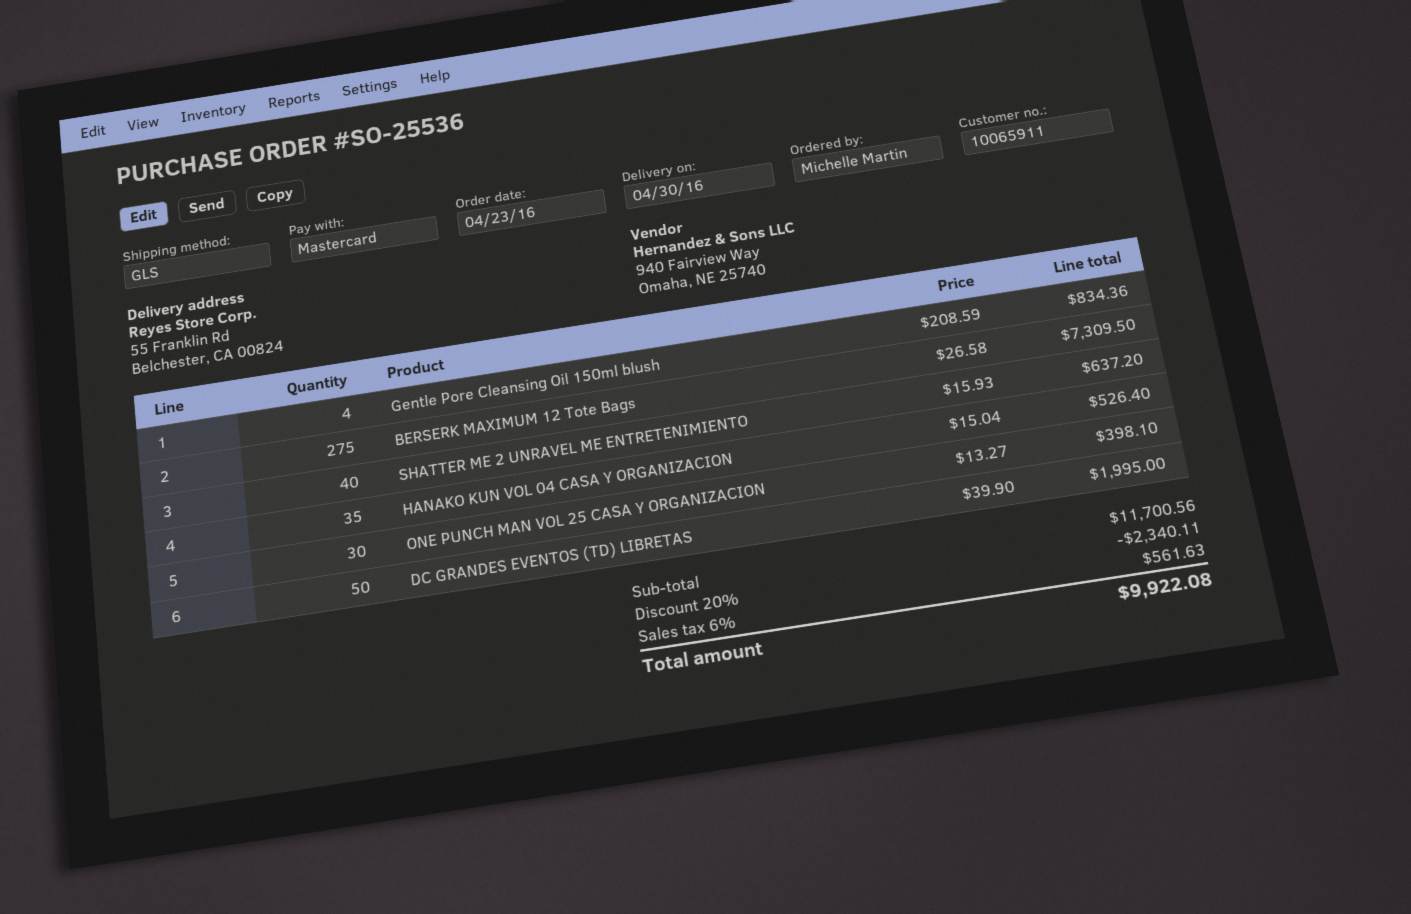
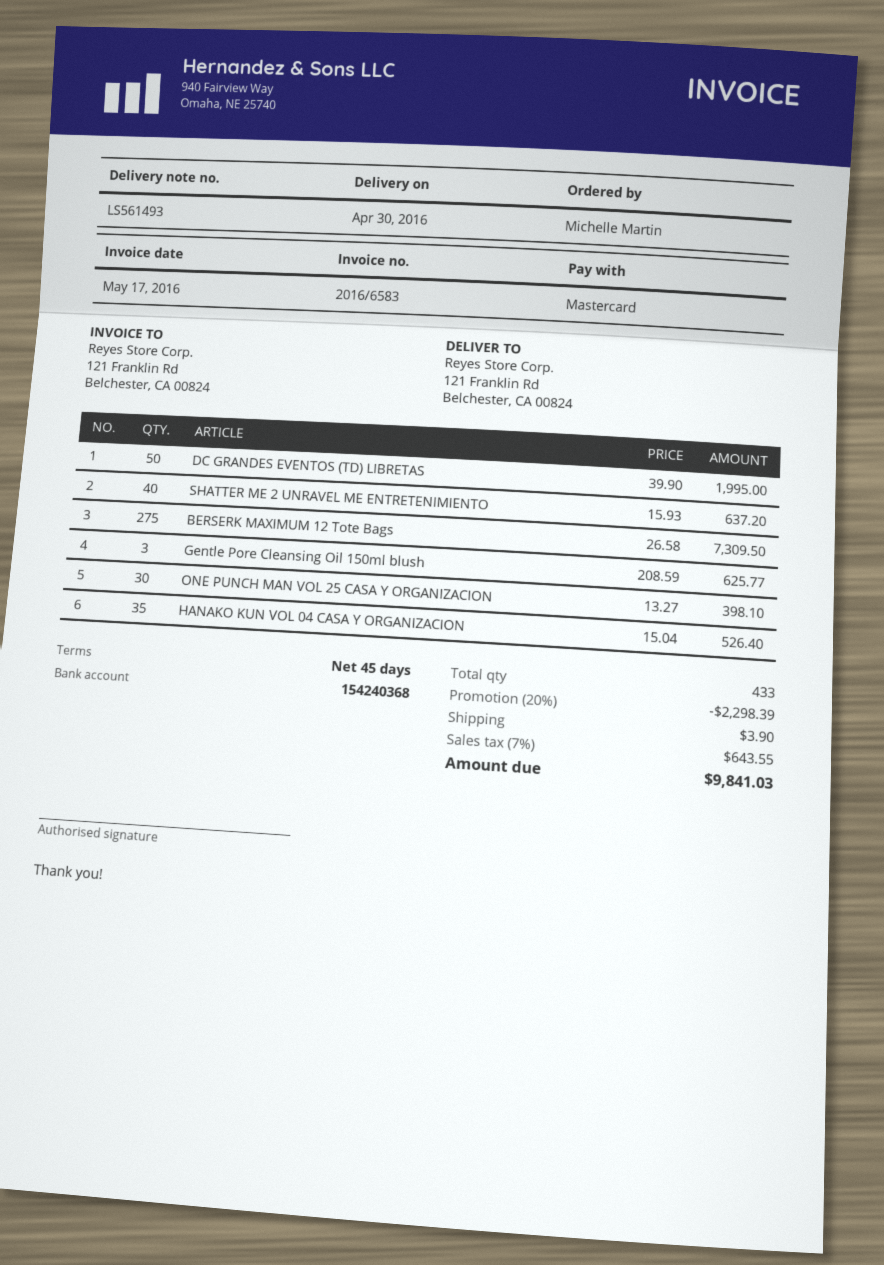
ship to: 55 Franklin Rd, Belchester, CA 00824 -> 121 Franklin Rd, Belchester, CA 00824
Gentle Pore Cleansing Oil 150ml blush: 4 x 208.59 = 834.36 -> 3 x 208.59 = 625.77
discount: 20% = 2340.11 -> 20% = 2298.39
shipping: none -> 3.90
tax: 6% = 561.63 -> 7% = 643.55
total: 9922.08 -> 9841.03

